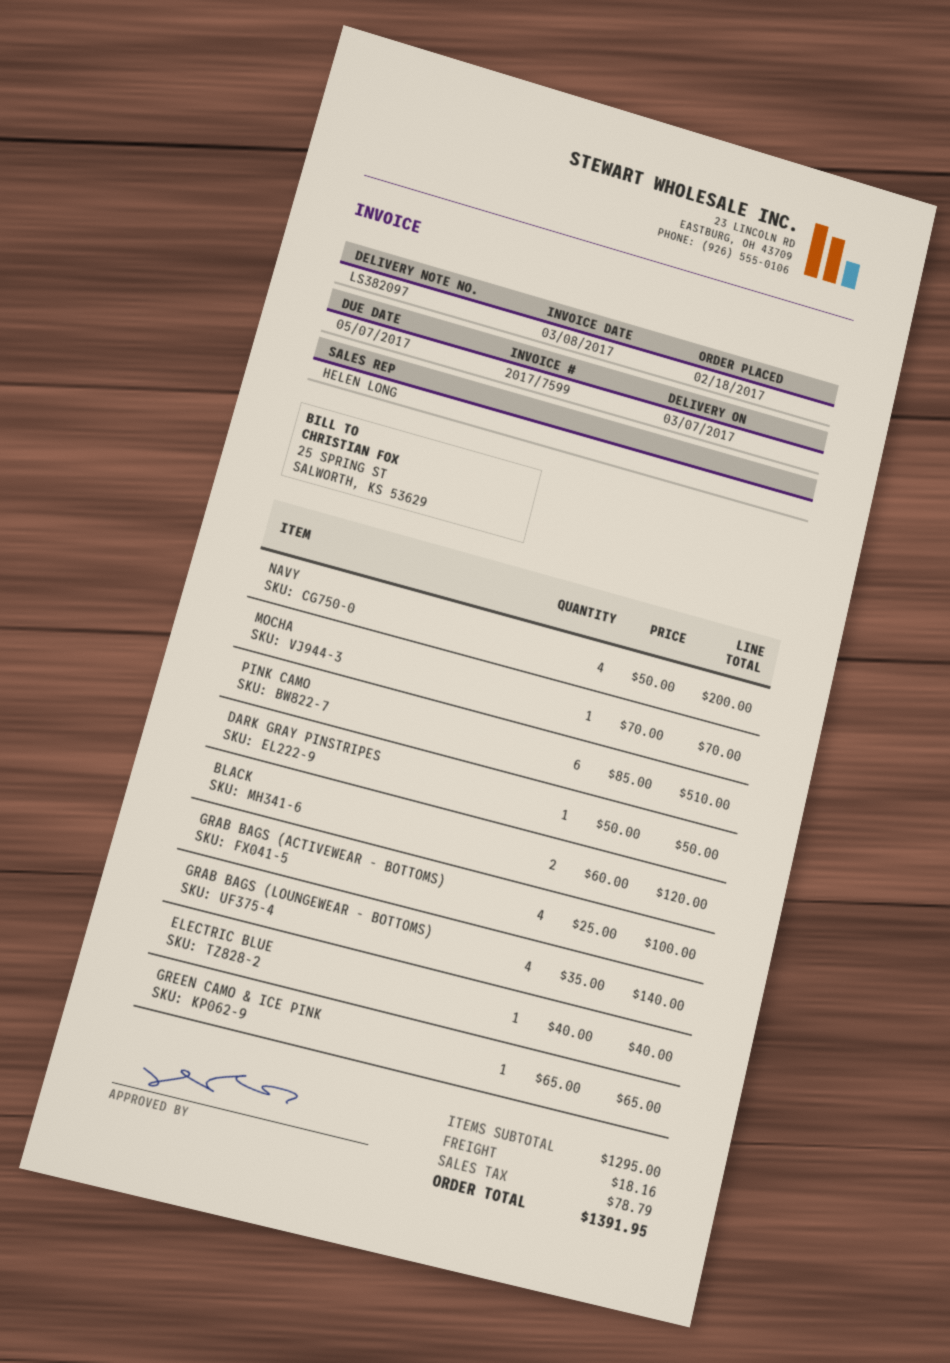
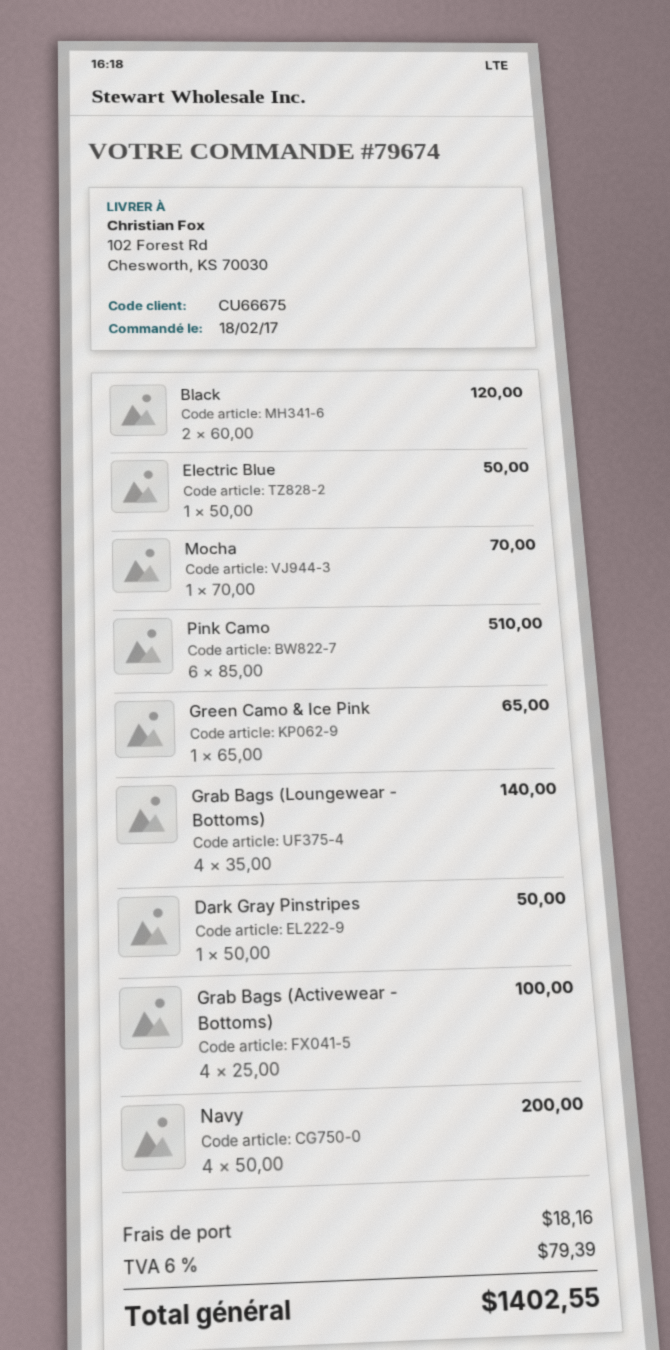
ELECTRIC BLUE: 1 x 40.00 = 40.00 -> 1 x 50.00 = 50.00
tax: 78.79 -> 79.39
total: 1391.95 -> 1402.55

